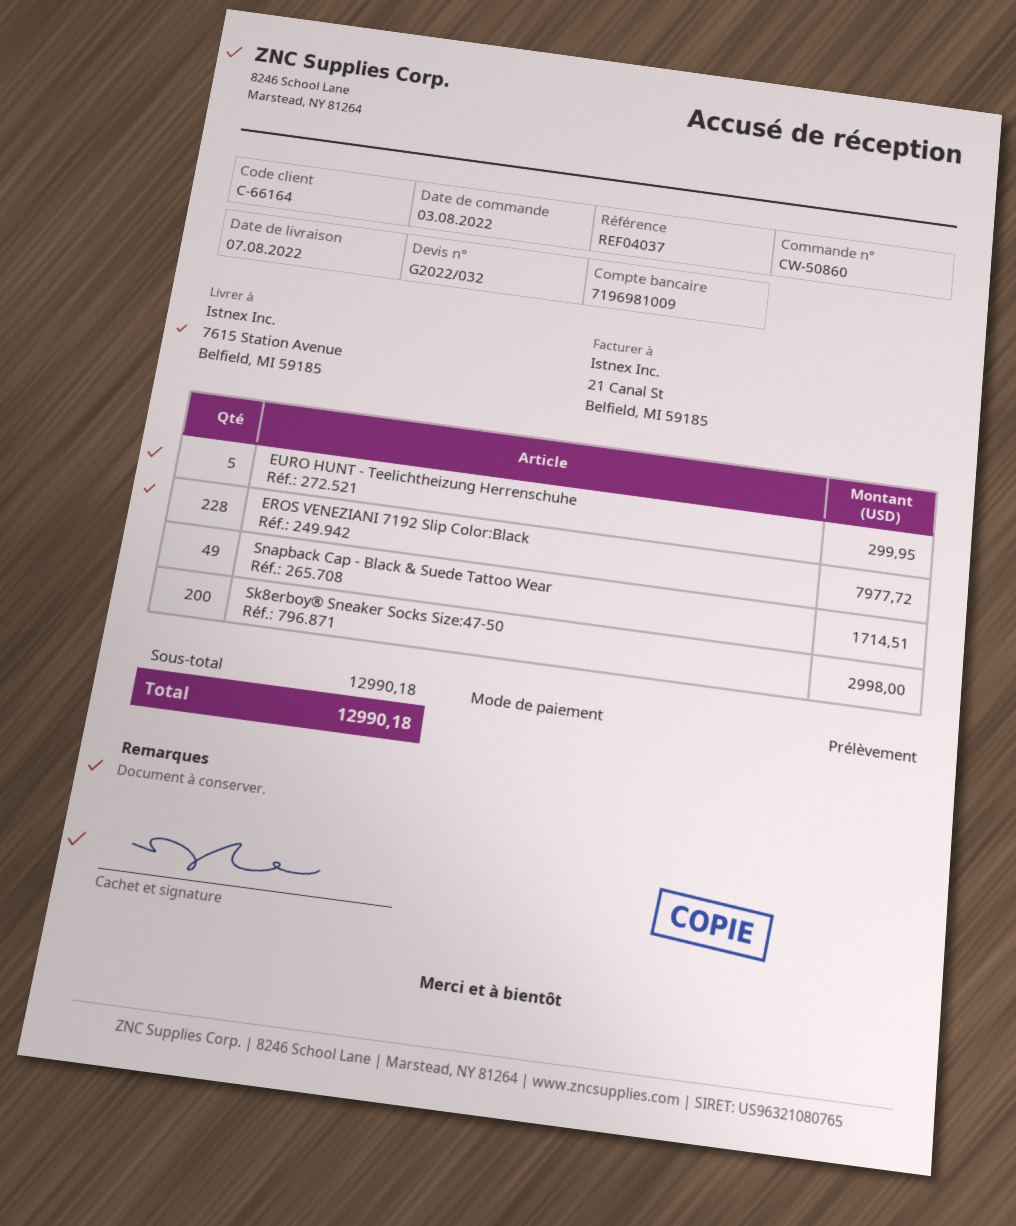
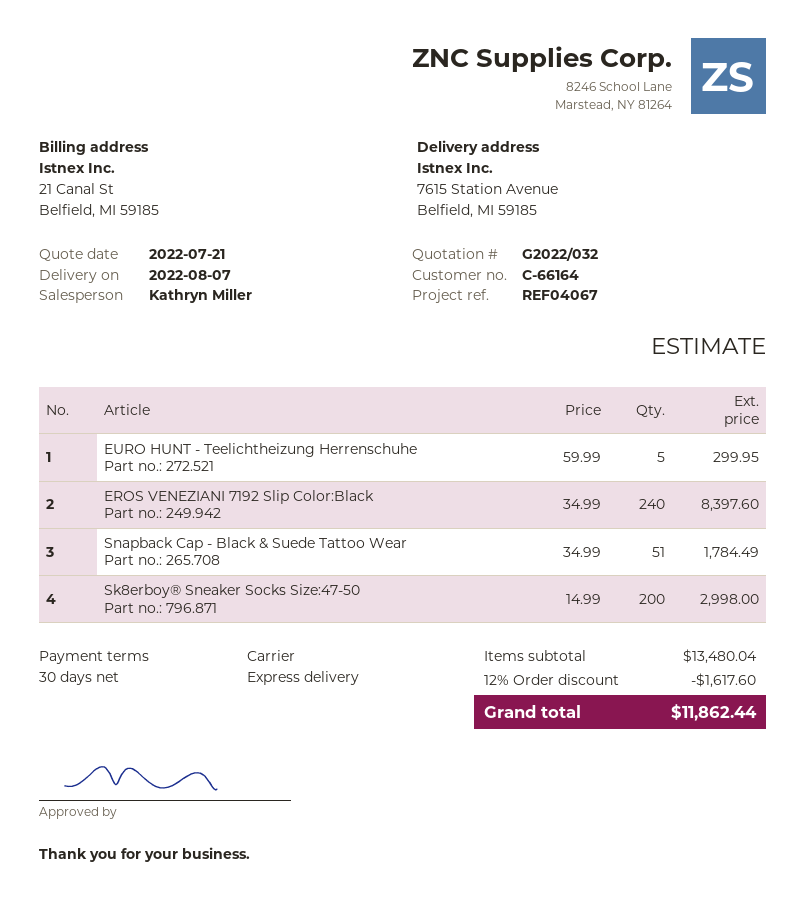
reference: REF04037 -> REF04067
EROS VENEZIANI 7192 Slip Color:Black: 228 for 7977.72 -> 240 for 8397.60
Snapback Cap - Black & Suede Tattoo Wear: 49 for 1714.51 -> 51 for 1784.49
subtotal: 12990.18 -> 13480.04
discount: none -> 12% = 1617.60
total: 12990.18 -> 11862.44

